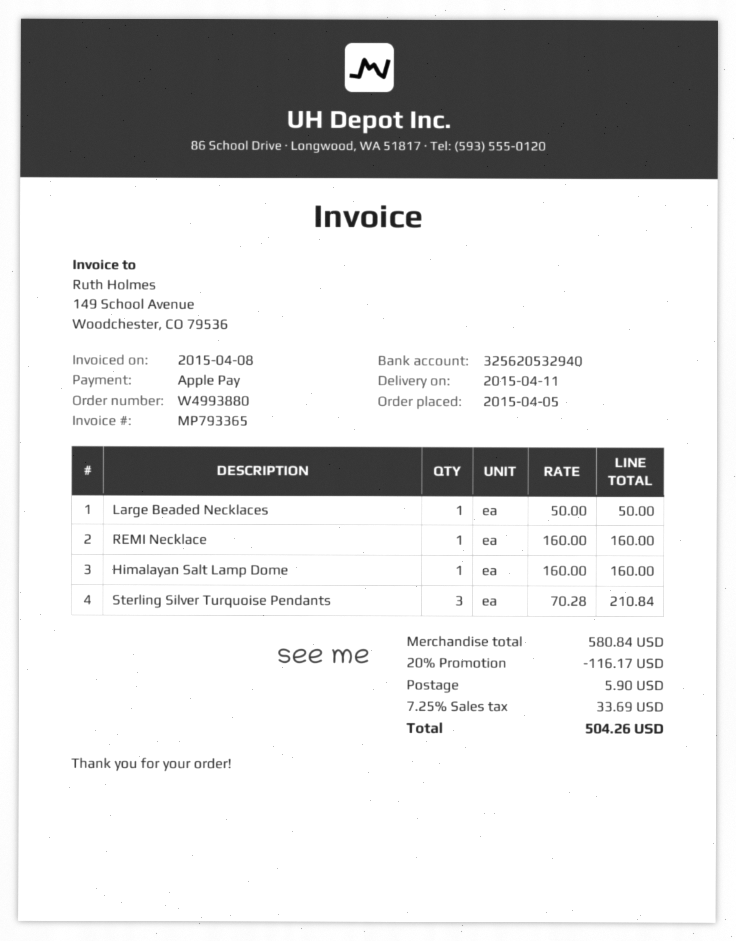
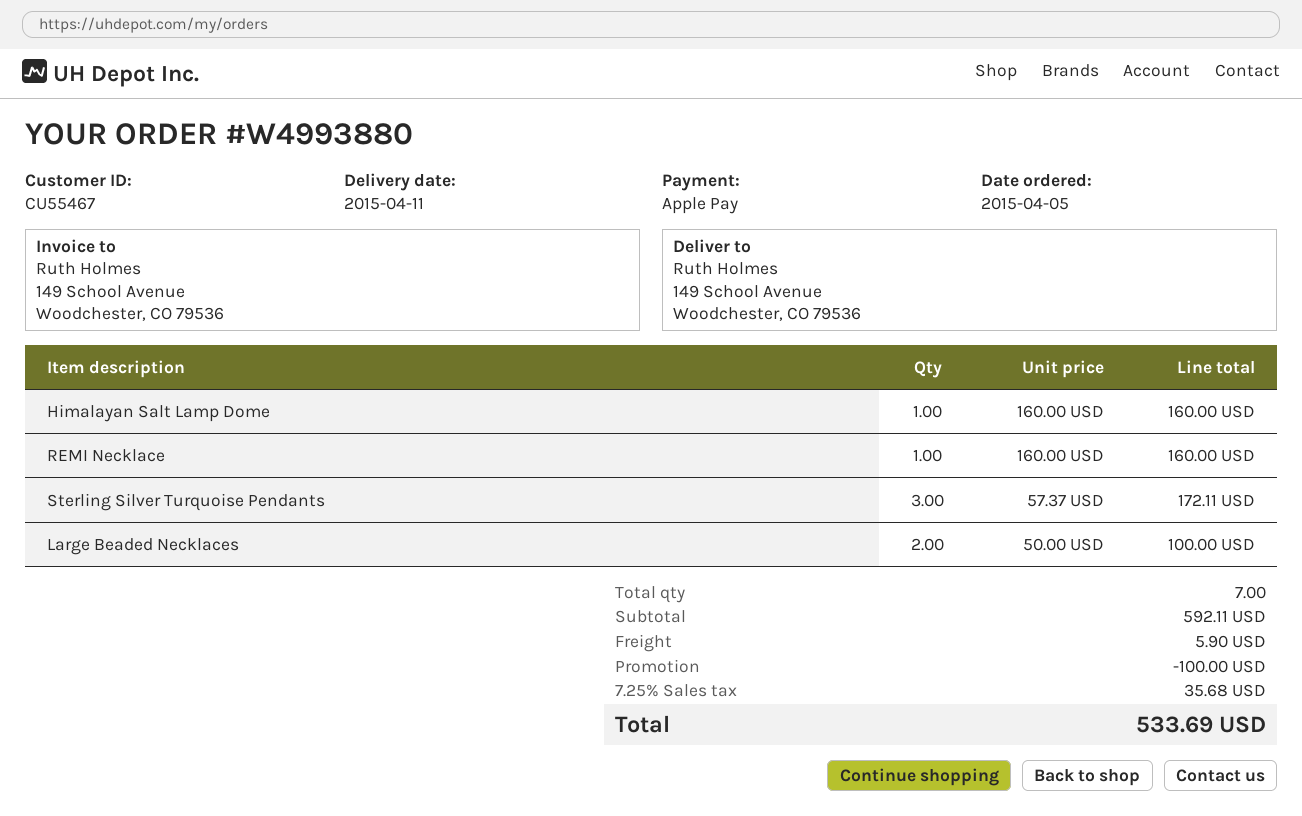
Large Beaded Necklaces: 1 x 50.00 = 50.00 -> 2 x 50.00 = 100.00
Sterling Silver Turquoise Pendants: 3 x 70.28 = 210.84 -> 3 x 57.37 = 172.11
subtotal: 580.84 -> 592.11
discount: 116.17 -> 100.00
tax: 7.25% = 33.69 -> 7.25% = 35.68
total: 504.26 -> 533.69

